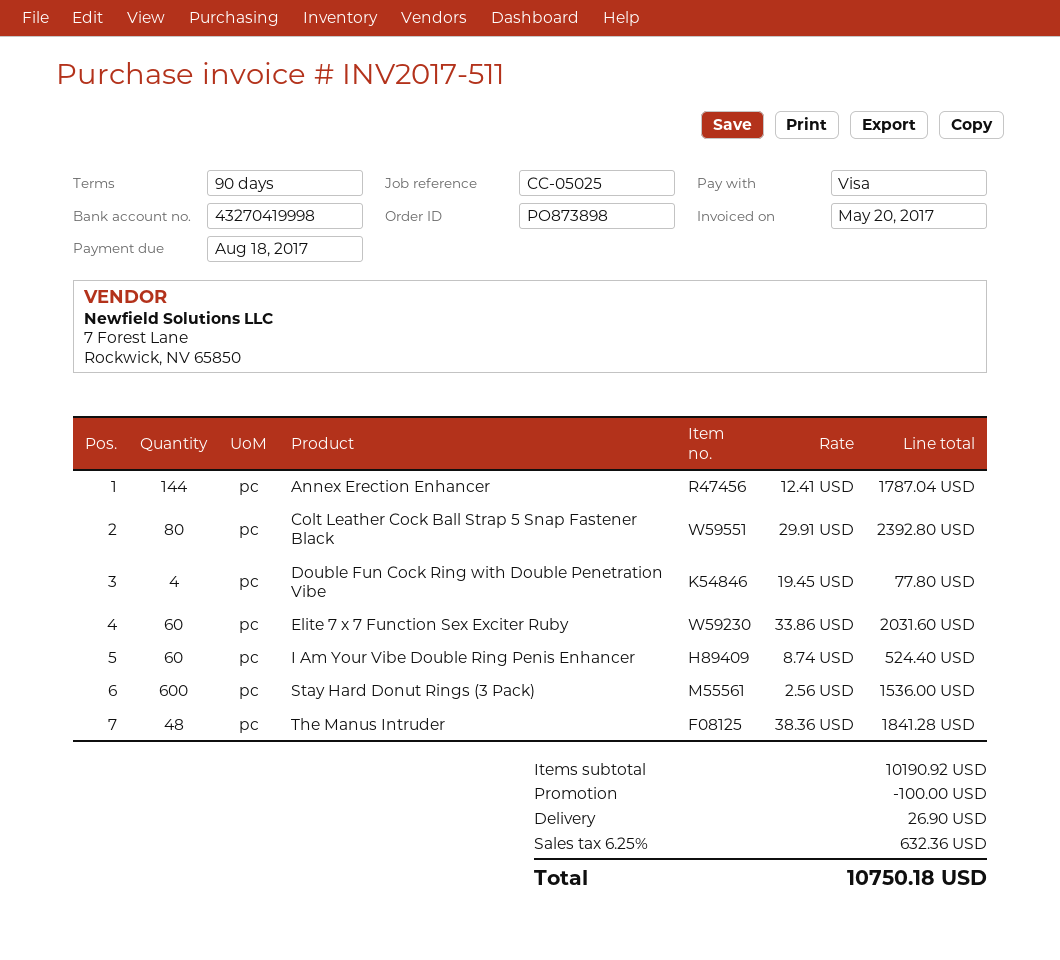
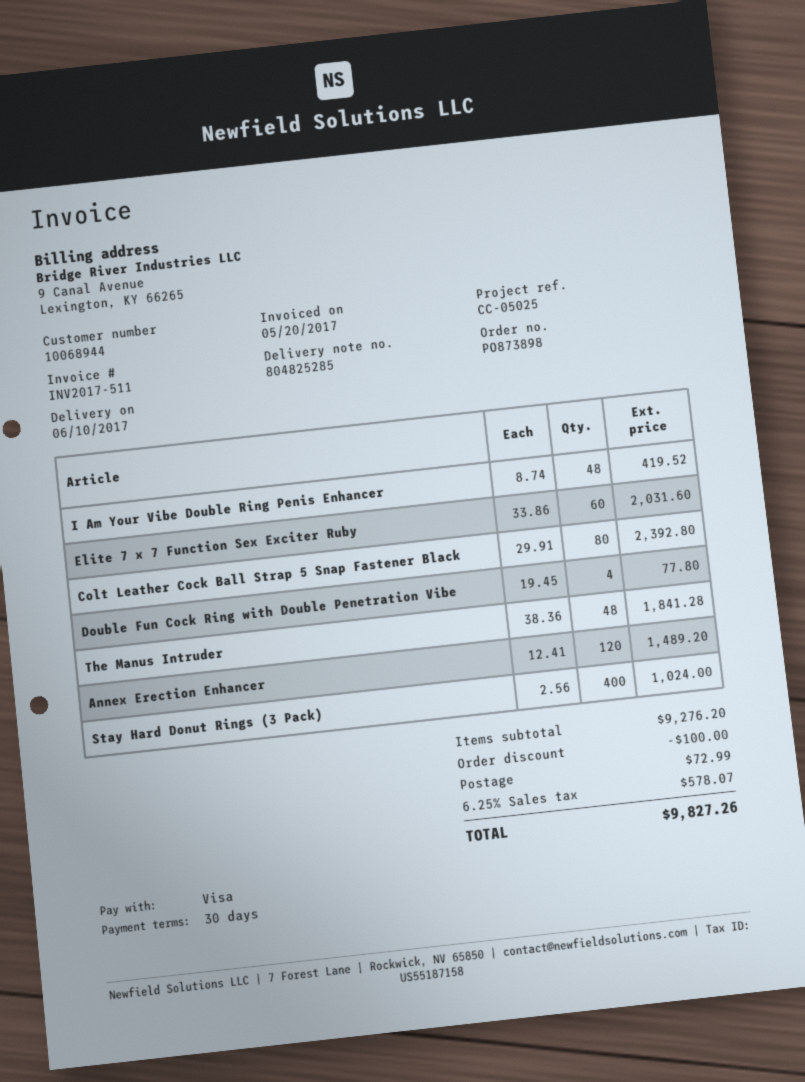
payment terms: 90 days -> 30 days
Annex Erection Enhancer: 144 x 12.41 = 1787.04 -> 120 x 12.41 = 1489.20
I Am Your Vibe Double Ring Penis Enhancer: 60 x 8.74 = 524.40 -> 48 x 8.74 = 419.52
Stay Hard Donut Rings (3 Pack): 600 x 2.56 = 1536.00 -> 400 x 2.56 = 1024.00
subtotal: 10190.92 -> 9276.20
shipping: 26.90 -> 72.99
tax: 6.25% = 632.36 -> 6.25% = 578.07
total: 10750.18 -> 9827.26

